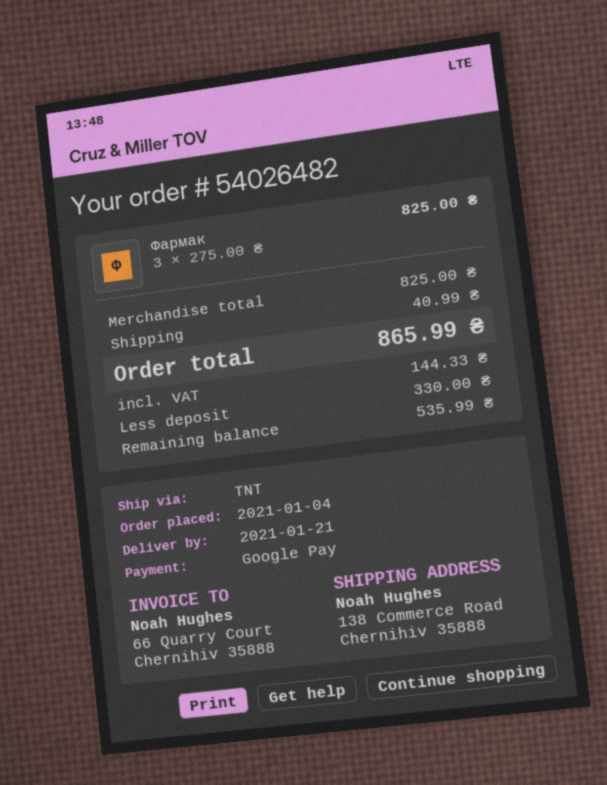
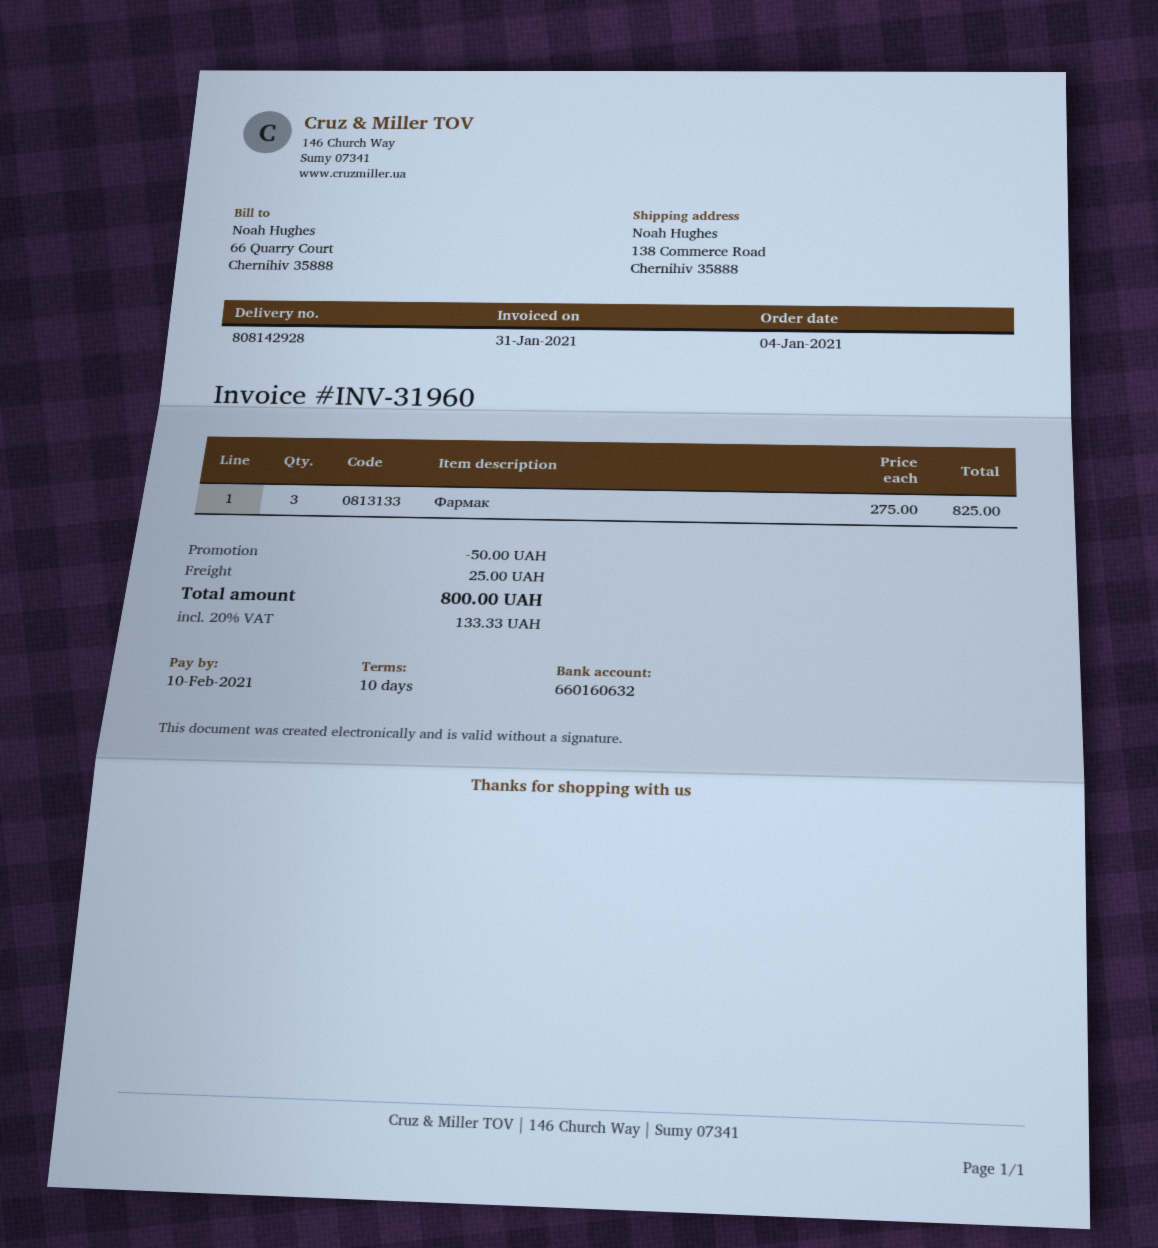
discount: none -> 50.00
shipping: 40.99 -> 25.00
tax: 144.33 -> 133.33
total: 865.99 -> 800.00

